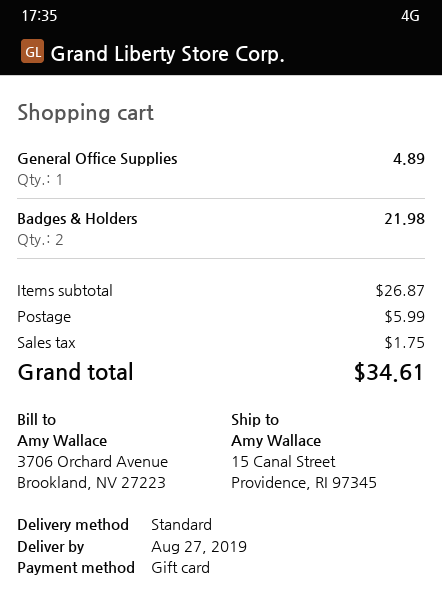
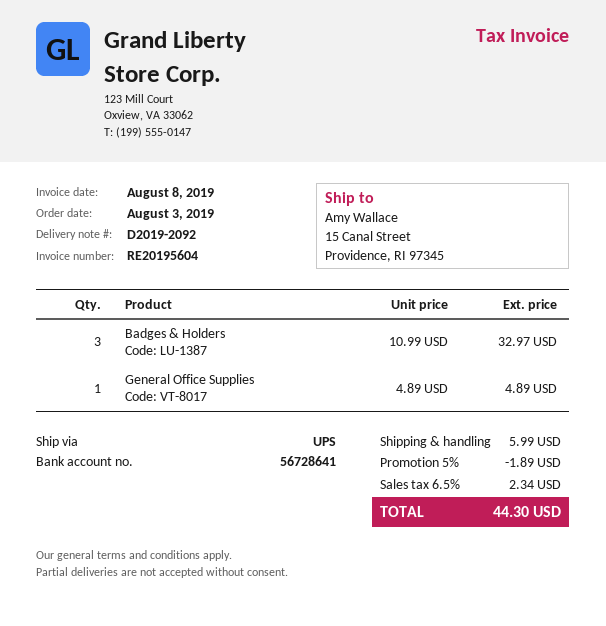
shipping method: standard -> UPS
Badges & Holders: 2 for 21.98 -> 3 for 32.97
discount: none -> 5% = 1.89
tax: 1.75 -> 2.34
total: 34.61 -> 44.30

